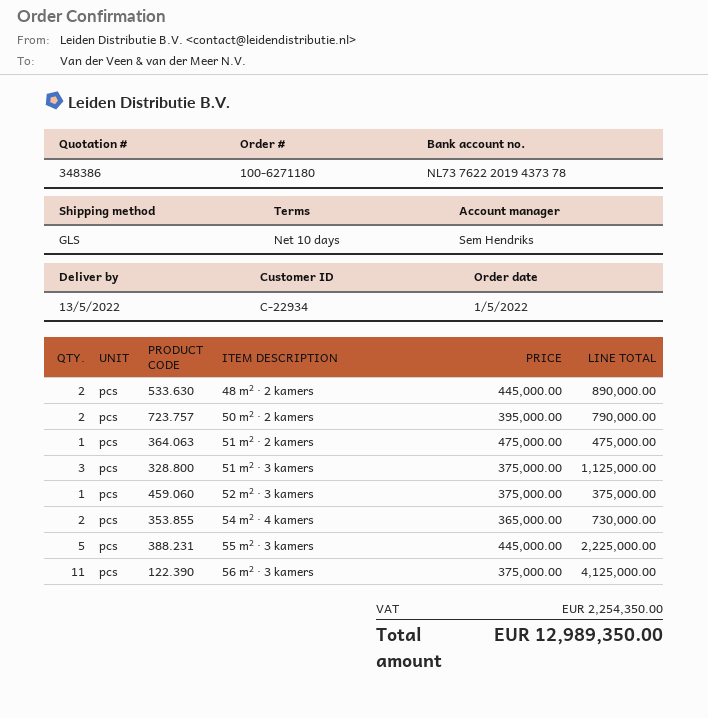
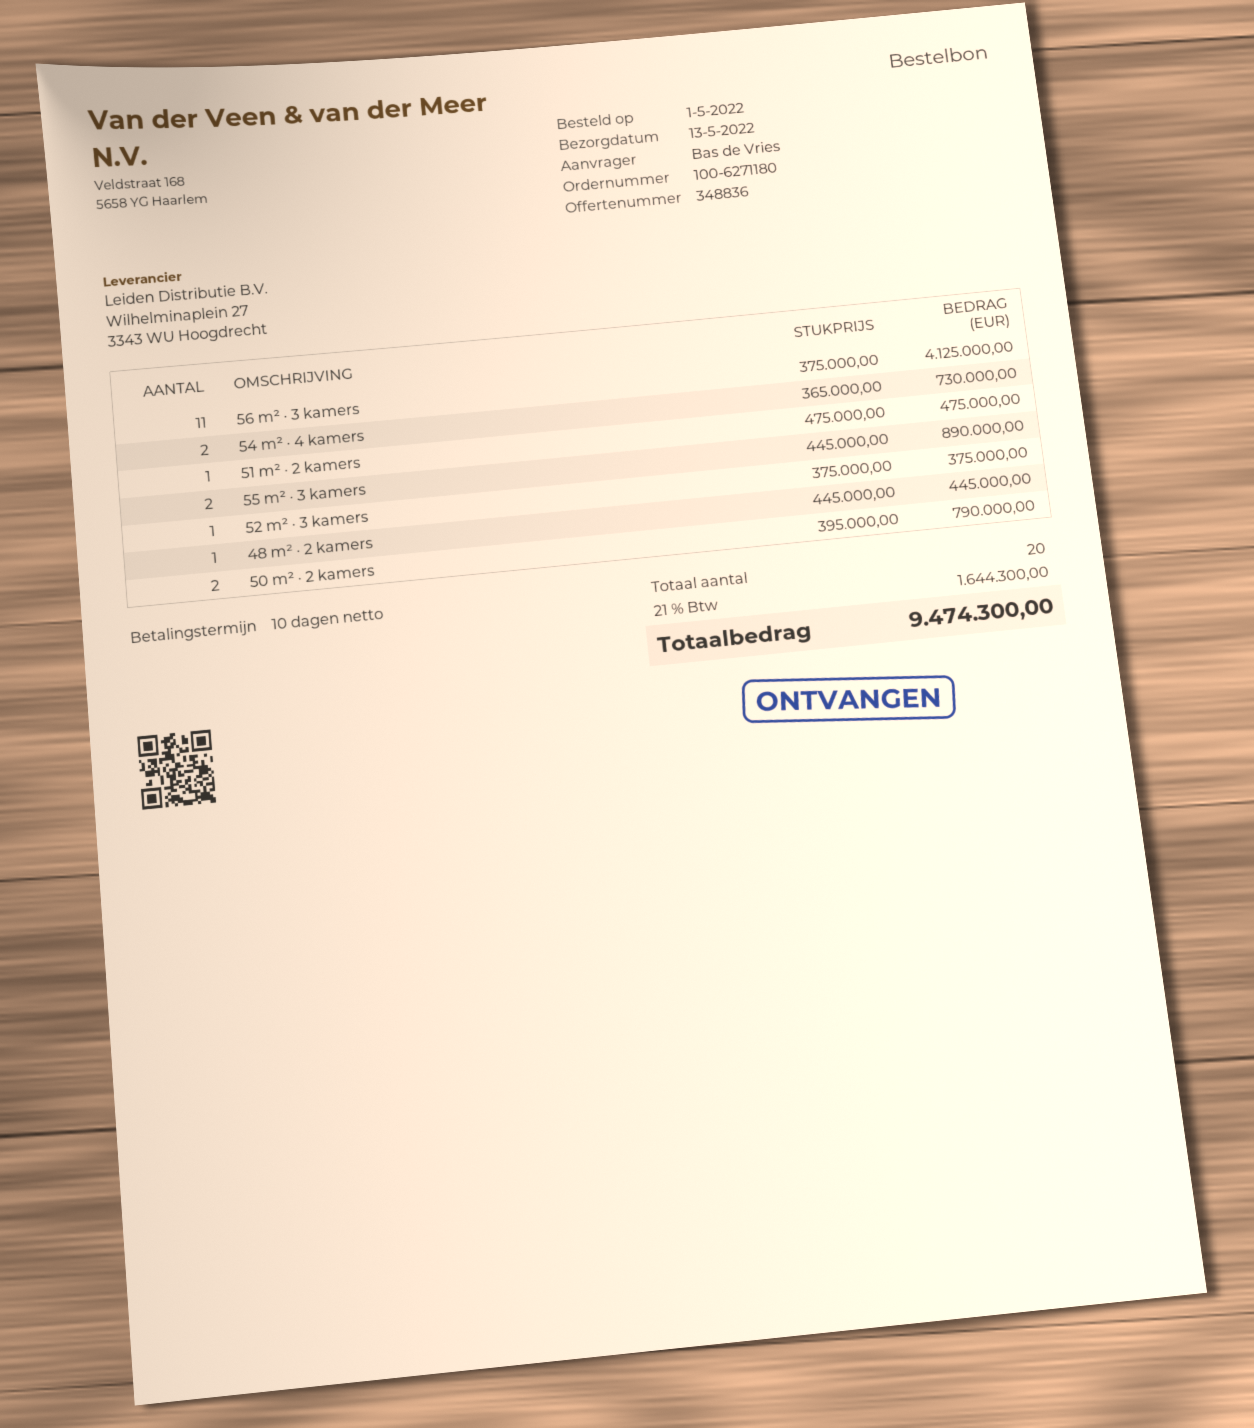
quote number: 348386 -> 348836
48 m² · 2 kamers: 2 x 445000.00 = 890000.00 -> 1 x 445000.00 = 445000.00
51 m² · 3 kamers: 3 x 375000.00 = 1125000.00 -> none
55 m² · 3 kamers: 5 x 445000.00 = 2225000.00 -> 2 x 445000.00 = 890000.00
tax: 2254350.00 -> 1644300.00
total: 12989350.00 -> 9474300.00

